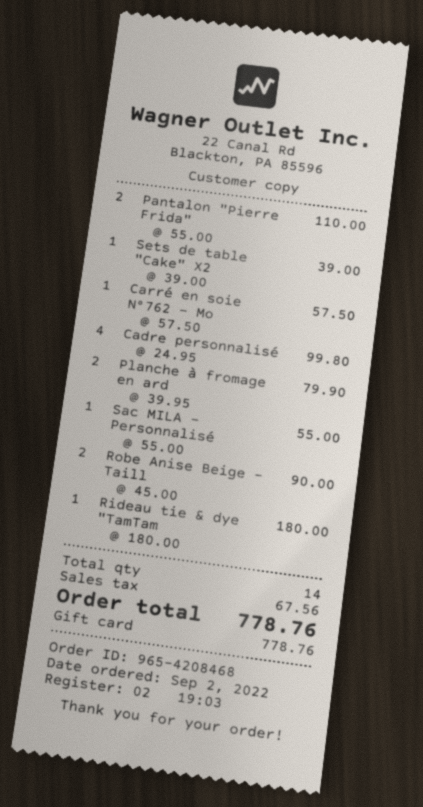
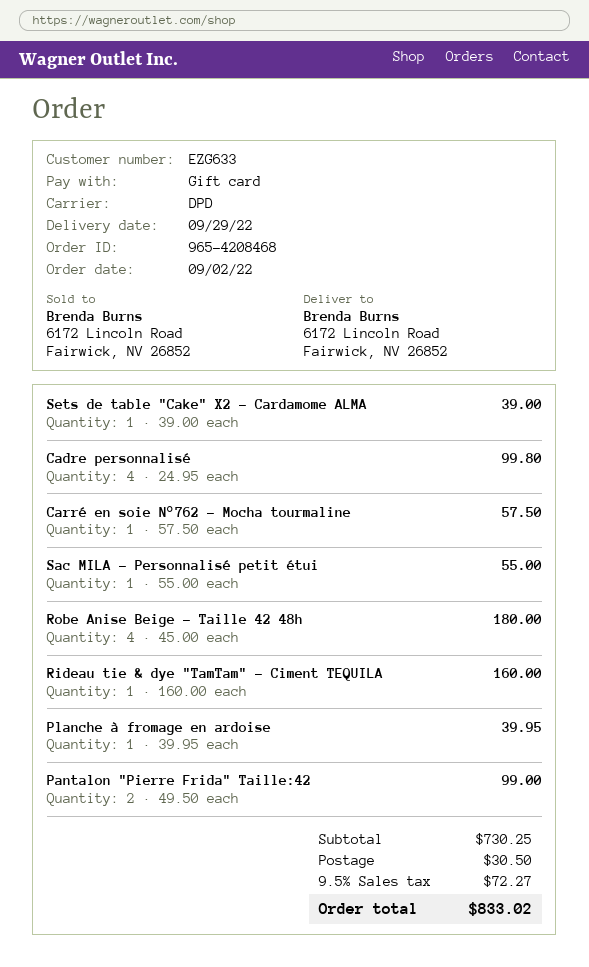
Pantalon "Pierre Frida": 2 x 55.00 = 110.00 -> 2 x 49.50 = 99.00
Planche à fromage en ard: 2 x 39.95 = 79.90 -> 1 x 39.95 = 39.95
Robe Anise Beige - Taill: 2 x 45.00 = 90.00 -> 4 x 45.00 = 180.00
Rideau tie & dye "TamTam: 1 x 180.00 = 180.00 -> 1 x 160.00 = 160.00
shipping: none -> 30.50
tax: 67.56 -> 72.27
total: 778.76 -> 833.02

